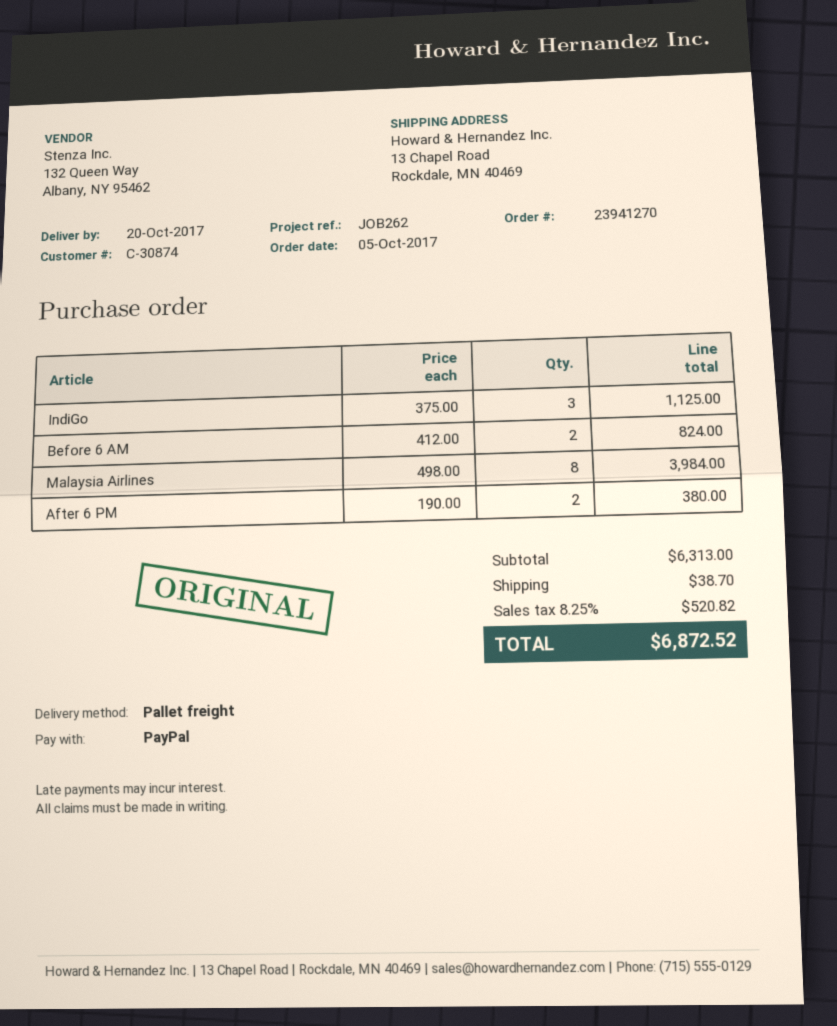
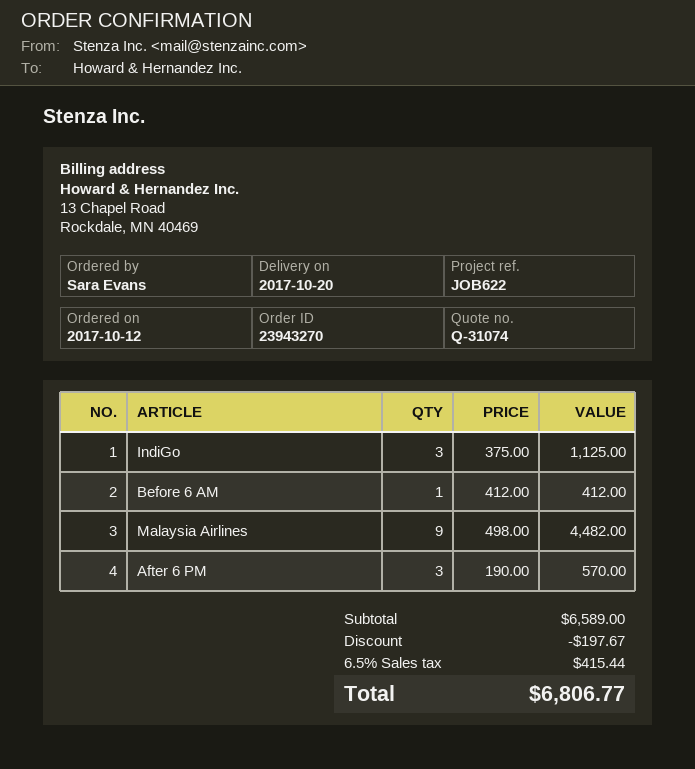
order number: 23941270 -> 23943270
order date: 2017-10-05 -> 2017-10-12
reference: JOB262 -> JOB622
Before 6 AM: 2 x 412.00 = 824.00 -> 1 x 412.00 = 412.00
Malaysia Airlines: 8 x 498.00 = 3984.00 -> 9 x 498.00 = 4482.00
After 6 PM: 2 x 190.00 = 380.00 -> 3 x 190.00 = 570.00
subtotal: 6313.00 -> 6589.00
discount: none -> 197.67
shipping: 38.70 -> none
tax: 8.25% = 520.82 -> 6.5% = 415.44
total: 6872.52 -> 6806.77

